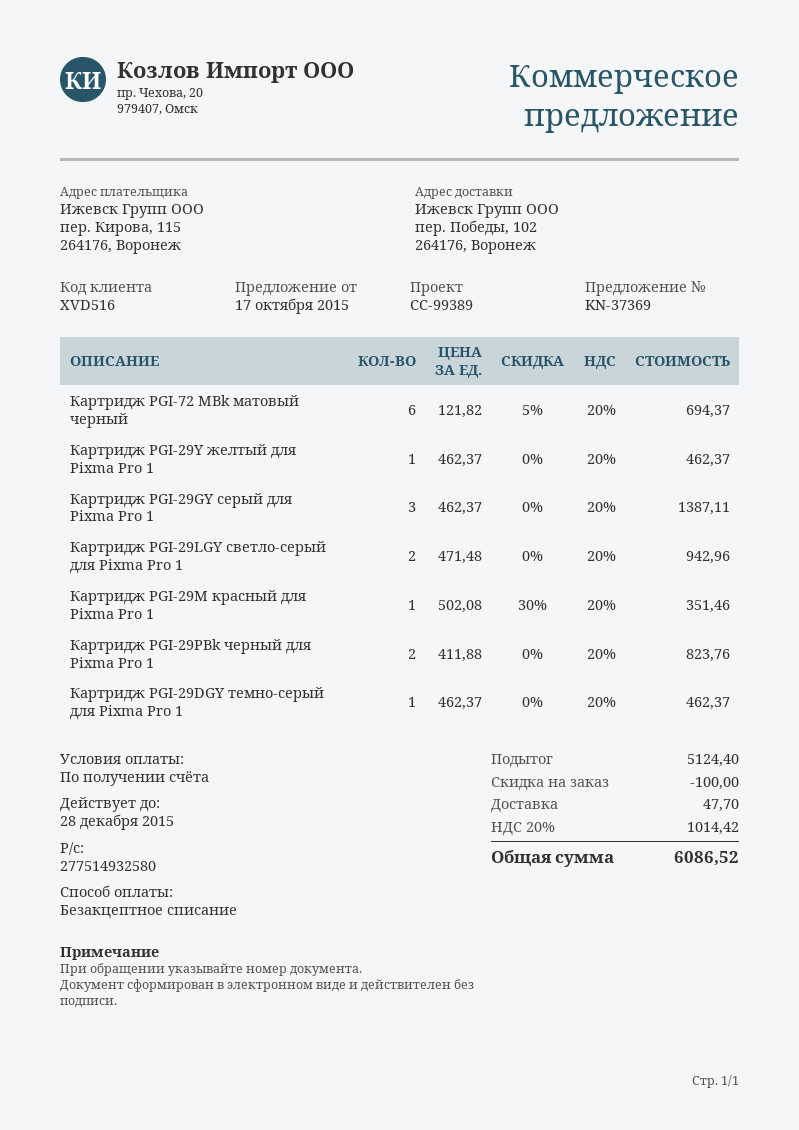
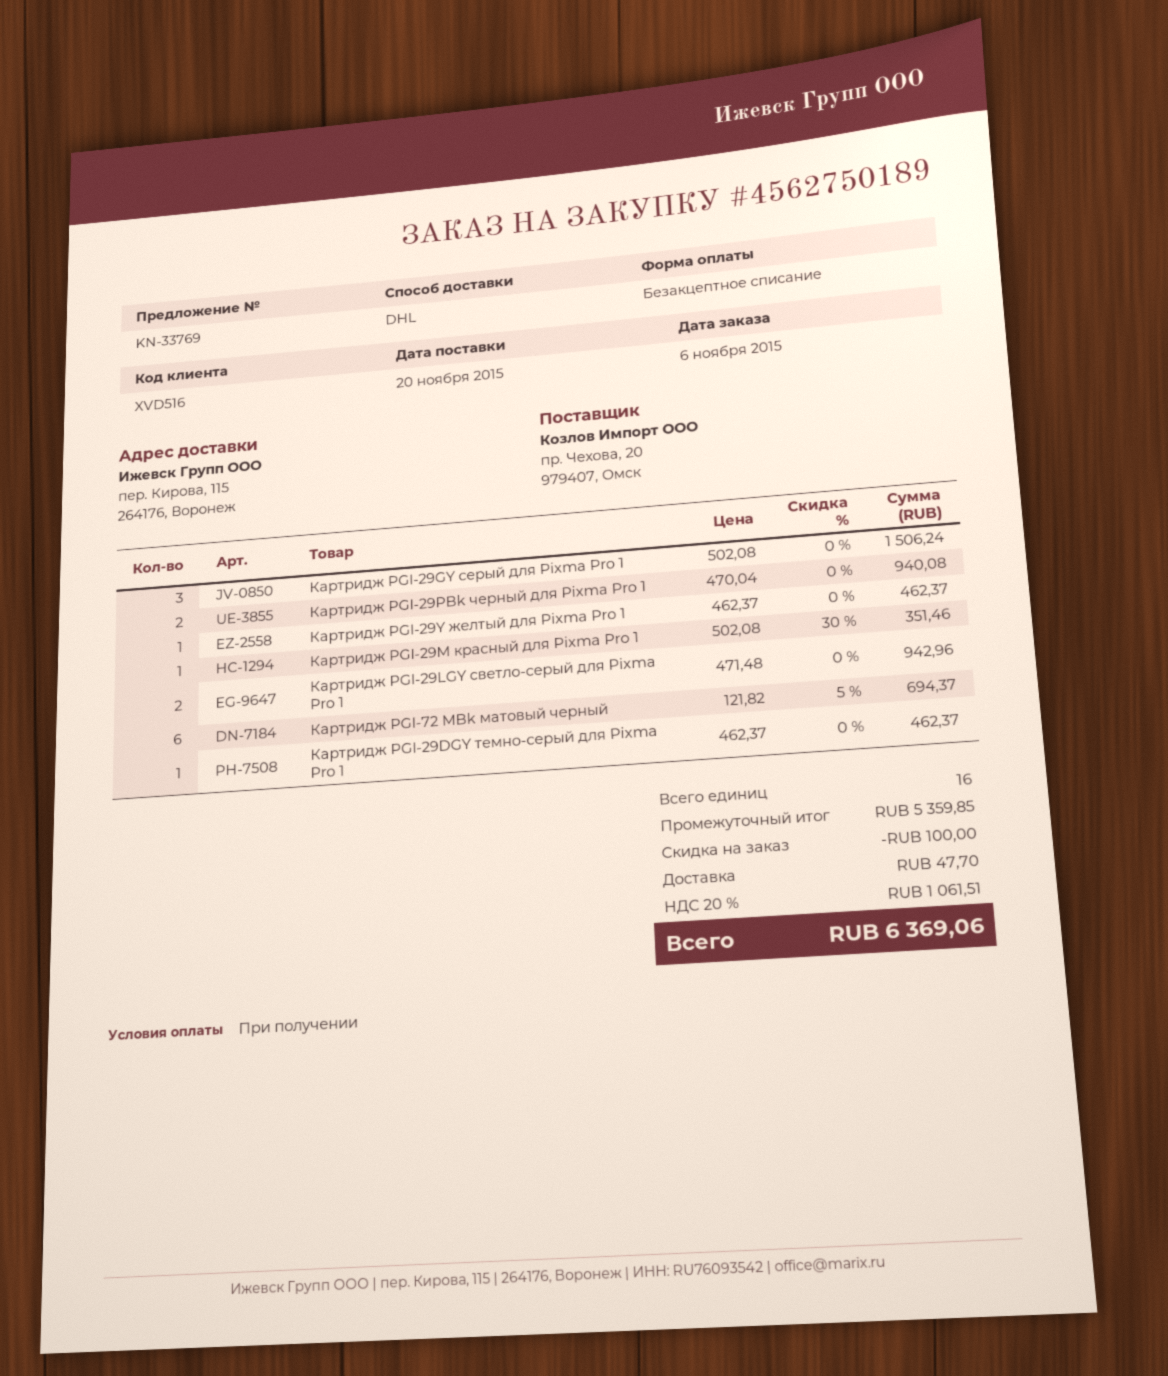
quote number: KN-37369 -> KN-33769
ship to: пер. Победы, 102, 264176, Воронеж -> пер. Кирова, 115, 264176, Воронеж
Картридж PGI-29GY серый для Pixma Pro 1: 3 x 462.37 = 1387.11 -> 3 x 502.08 = 1506.24
Картридж PGI-29PBk черный для Pixma Pro 1: 2 x 411.88 = 823.76 -> 2 x 470.04 = 940.08
subtotal: 5124.40 -> 5359.85
tax: 20% = 1014.42 -> 20% = 1061.51
total: 6086.52 -> 6369.06

